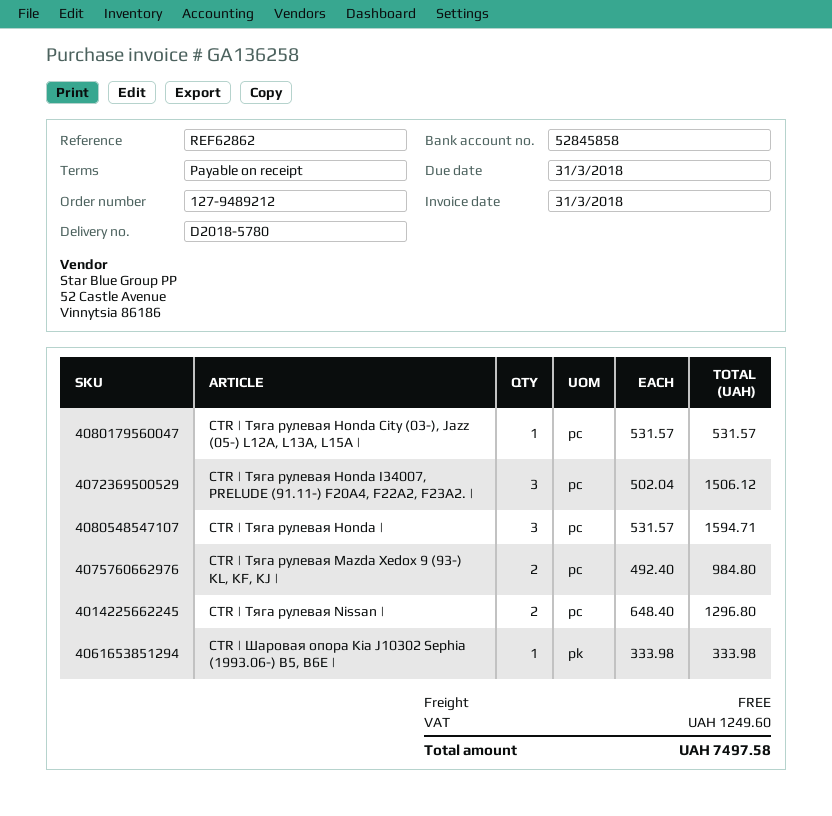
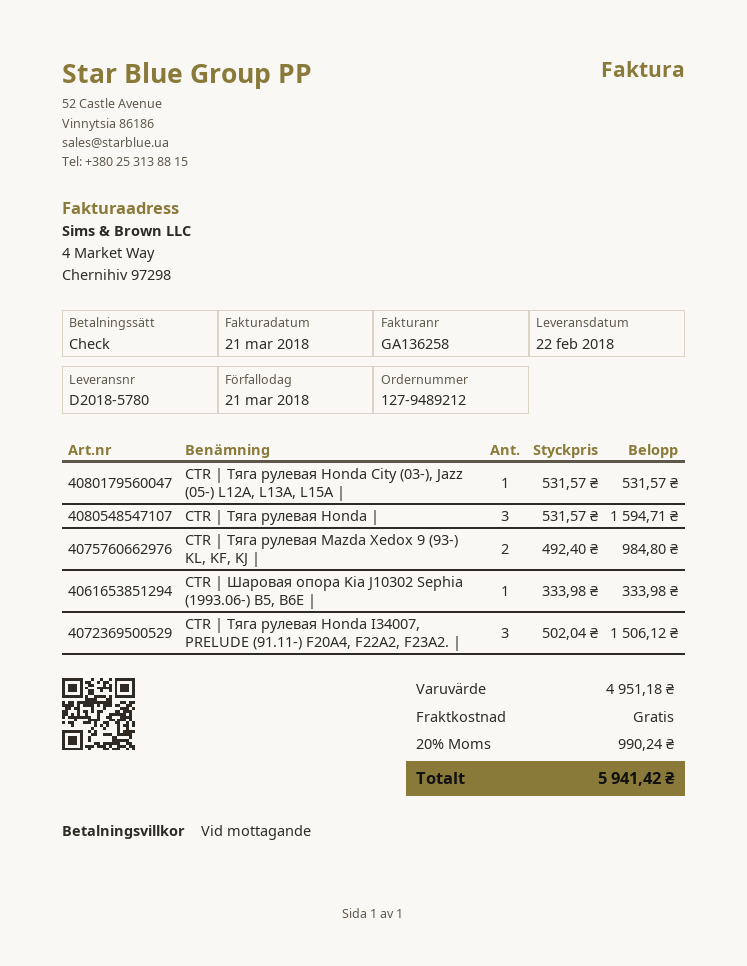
invoice date: 2018-03-31 -> 2018-03-21
due date: 2018-03-31 -> 2018-03-21
CTR | Тяга рулевая Nissan |: 2 x 648.40 = 1296.80 -> none
tax: 1249.60 -> 990.24
total: 7497.58 -> 5941.42

